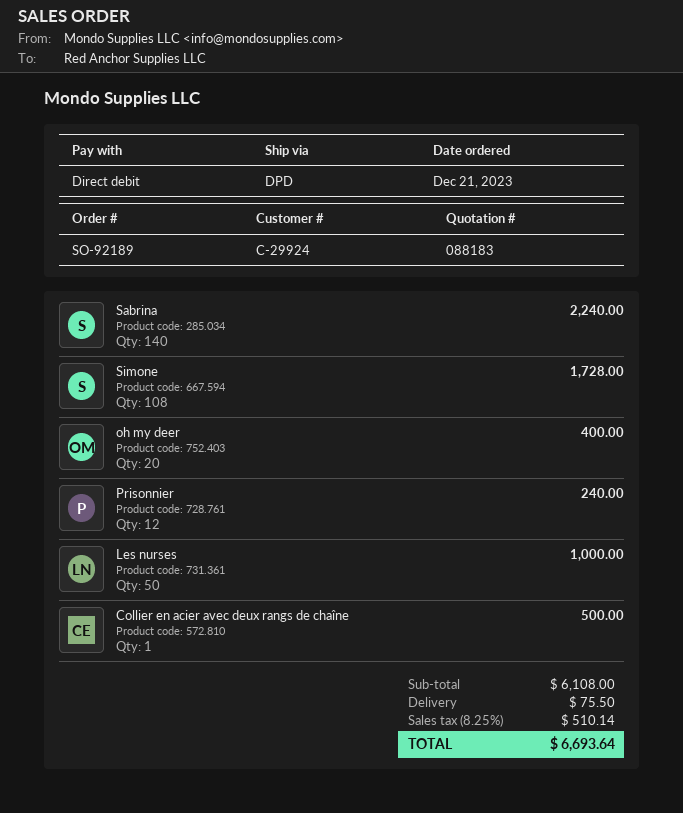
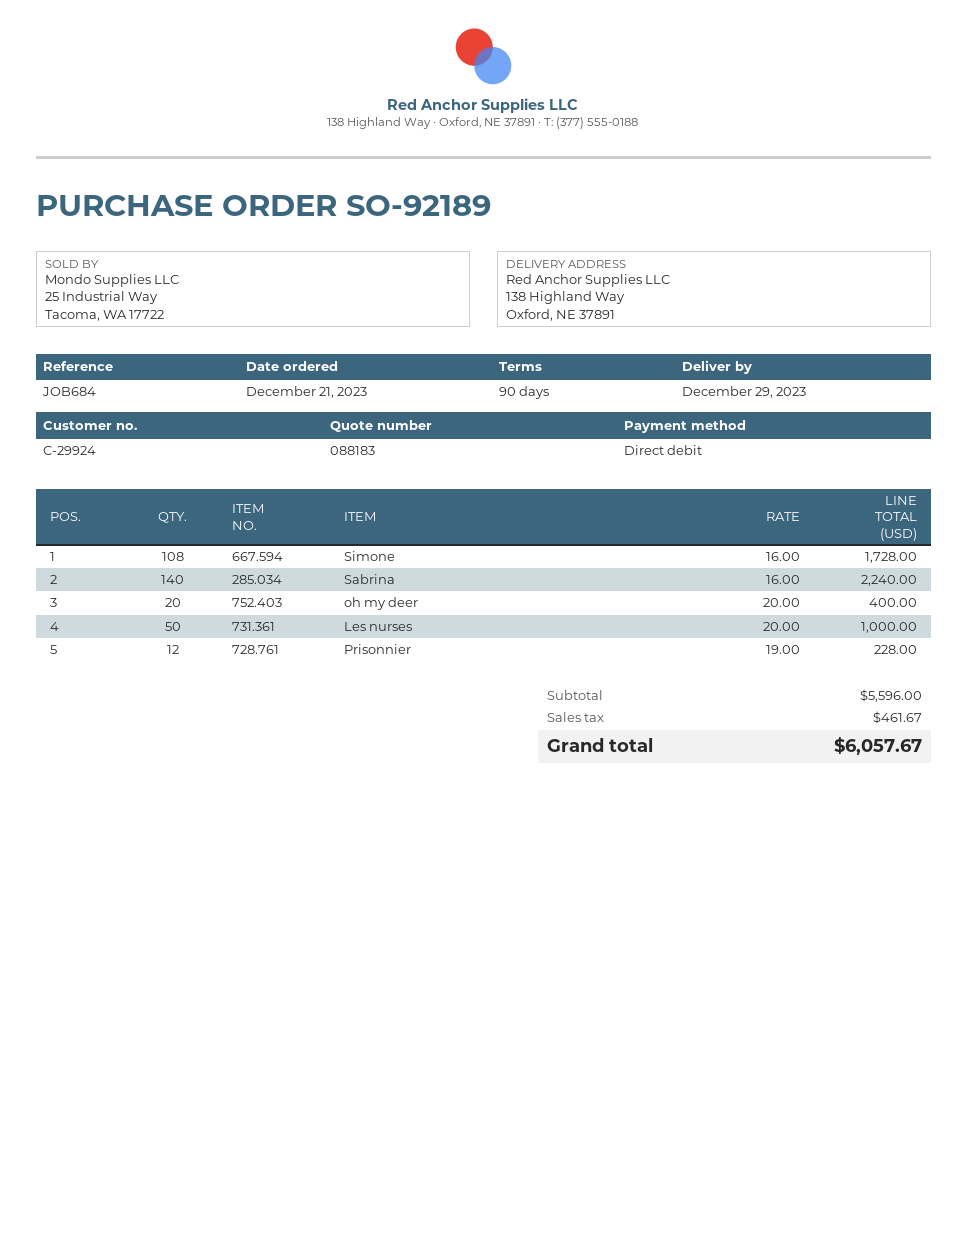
Prisonnier: 12 for 240.00 -> 12 for 228.00
Collier en acier avec deux rangs de chaîne: 1 for 500.00 -> none
subtotal: 6108.00 -> 5596.00
shipping: 75.50 -> none
tax: 510.14 -> 461.67
total: 6693.64 -> 6057.67

